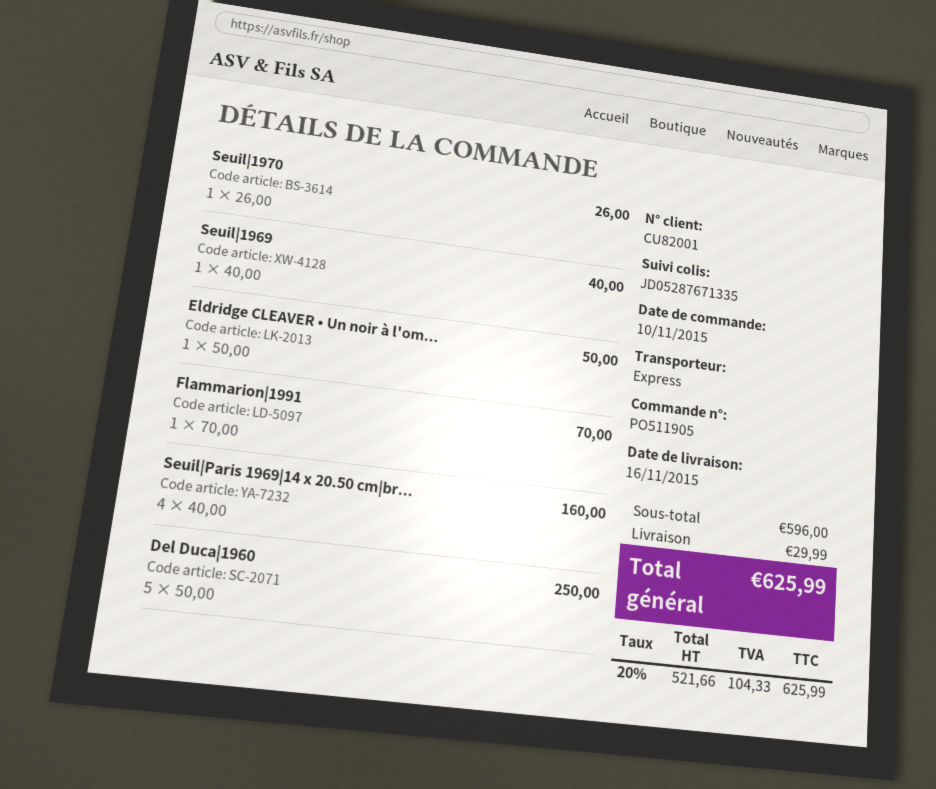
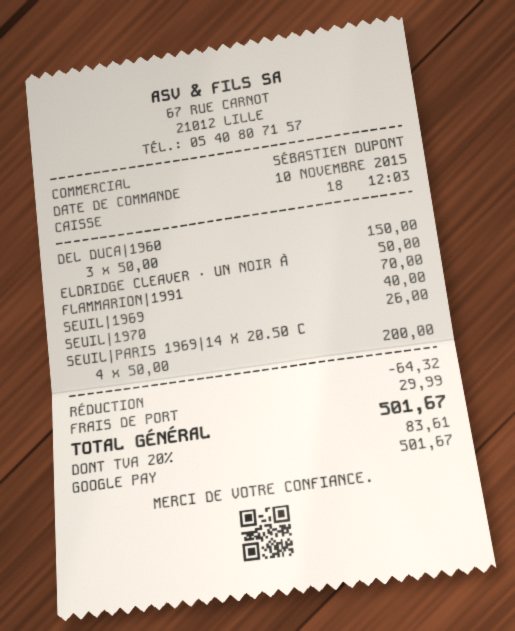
Seuil|Paris 1969|14 x 20.50 cm|br...: 4 x 40.00 = 160.00 -> 4 x 50.00 = 200.00
Del Duca|1960: 5 x 50.00 = 250.00 -> 3 x 50.00 = 150.00
discount: none -> 64.32
tax: 20% = 104.33 -> 20% = 83.61
total: 625.99 -> 501.67

